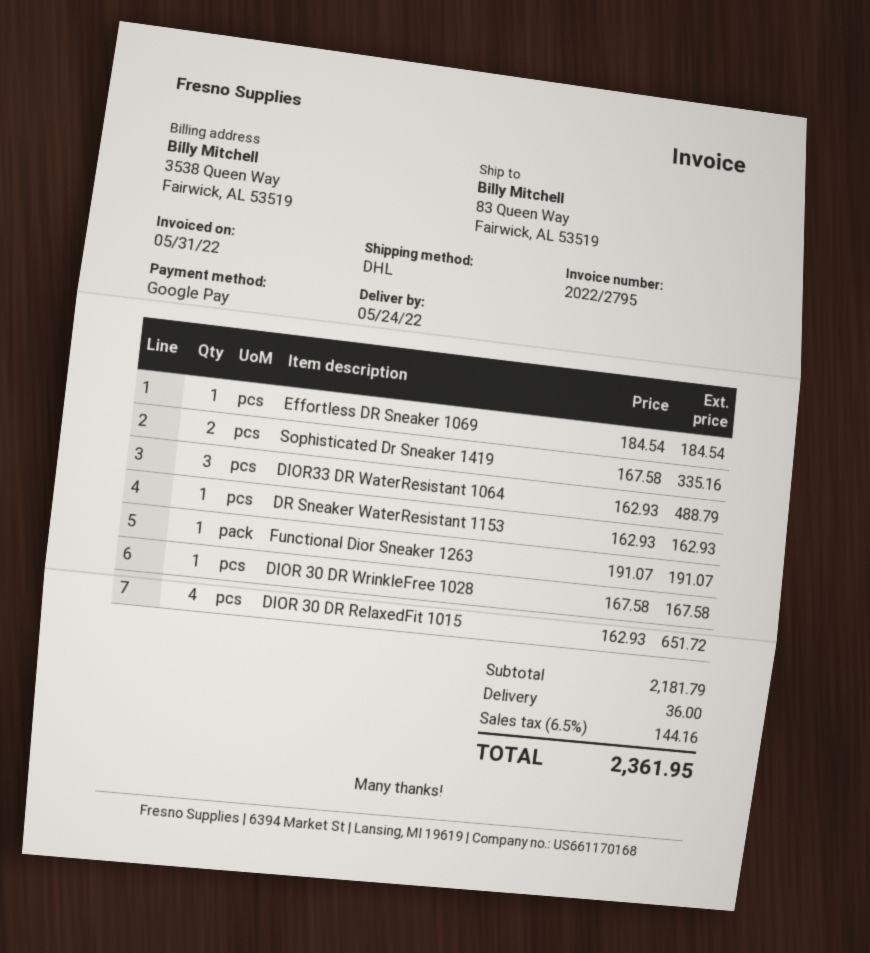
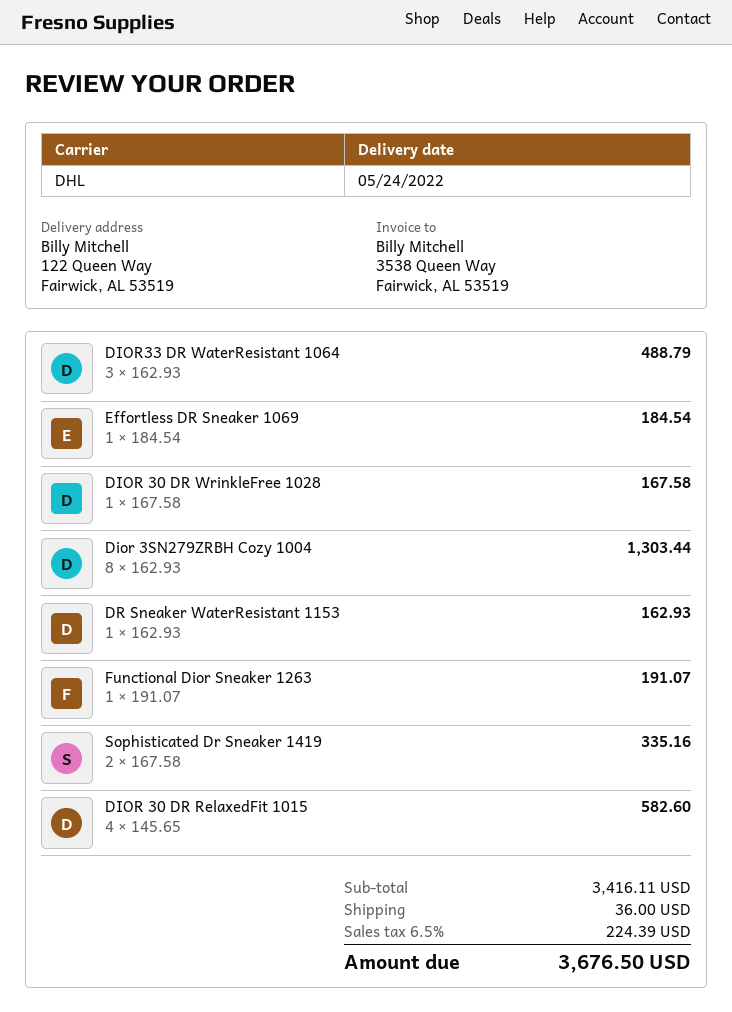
ship to: 83 Queen Way, Fairwick, AL 53519 -> 122 Queen Way, Fairwick, AL 53519
DIOR 30 DR RelaxedFit 1015: 4 x 162.93 = 651.72 -> 4 x 145.65 = 582.60
Dior 3SN279ZRBH Cozy 1004: none -> 8 x 162.93 = 1303.44
subtotal: 2181.79 -> 3416.11
tax: 6.5% = 144.16 -> 6.5% = 224.39
total: 2361.95 -> 3676.50

